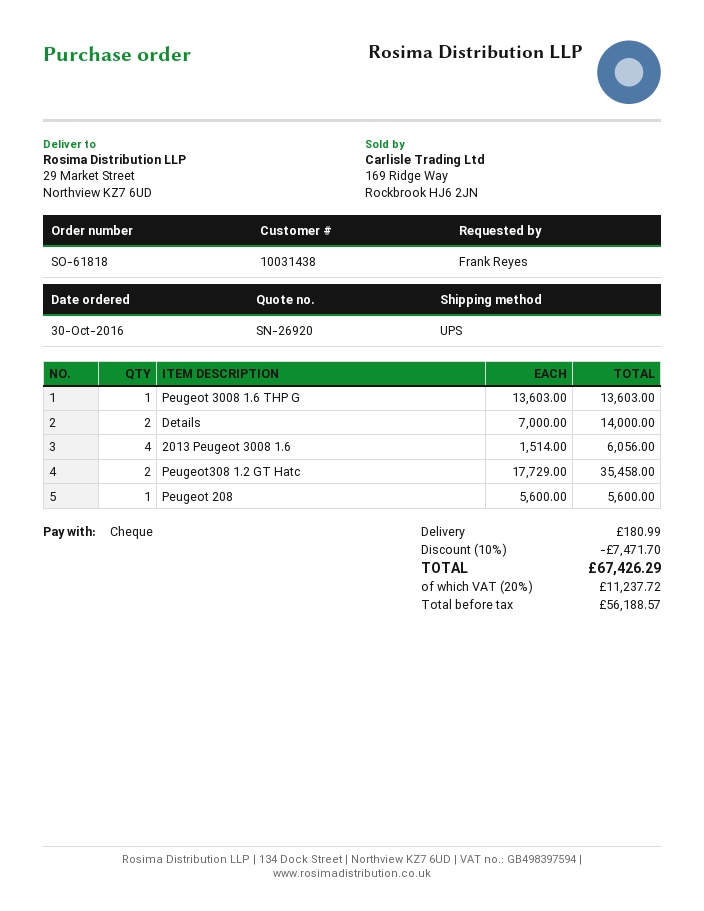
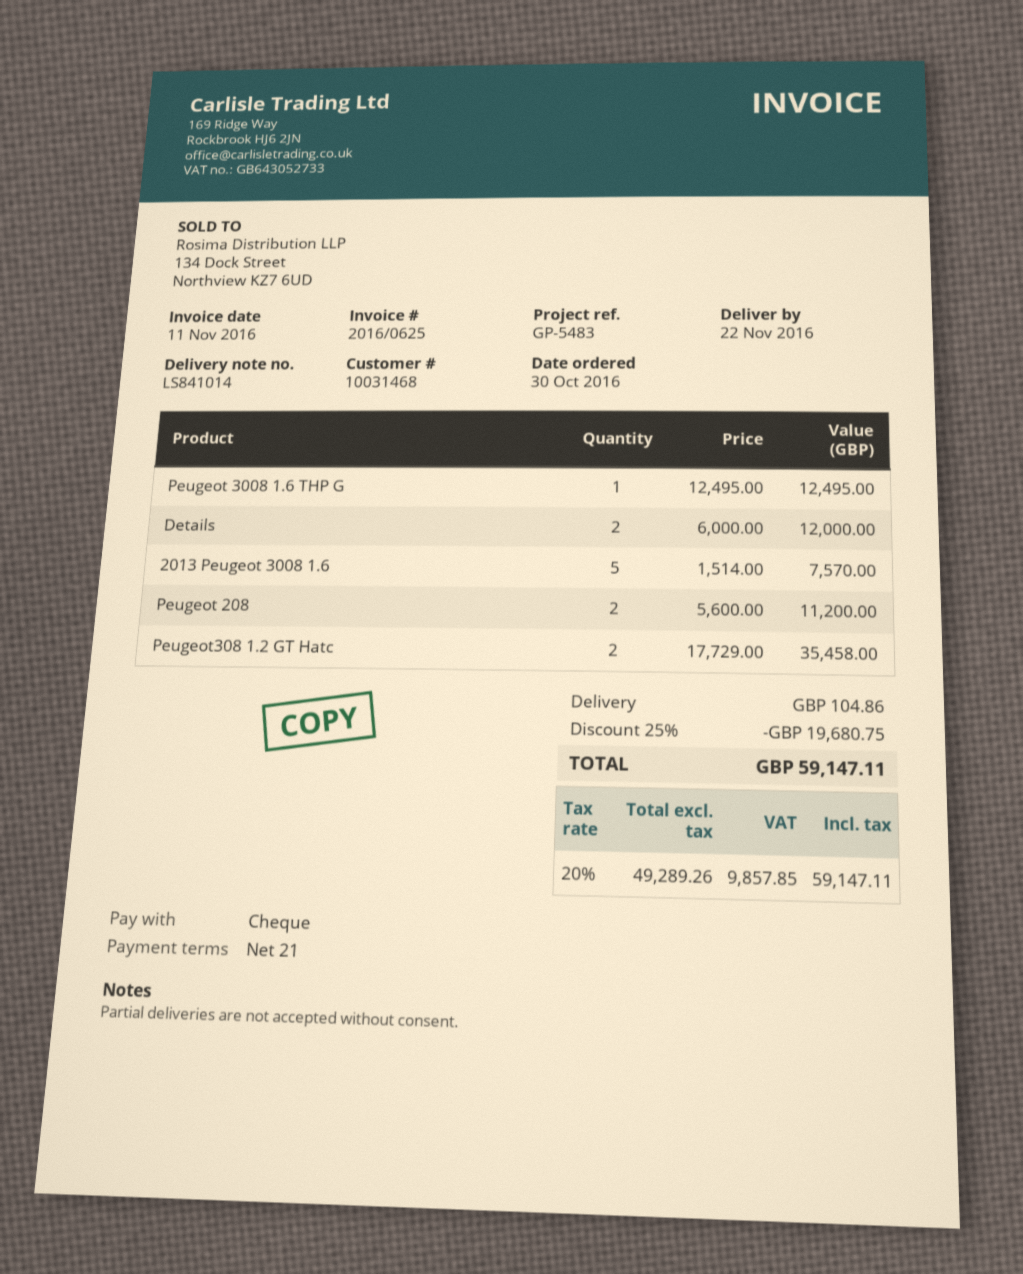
customer number: 10031438 -> 10031468
Peugeot 3008 1.6 THP G: 1 x 13603.00 = 13603.00 -> 1 x 12495.00 = 12495.00
Details: 2 x 7000.00 = 14000.00 -> 2 x 6000.00 = 12000.00
2013 Peugeot 3008 1.6: 4 x 1514.00 = 6056.00 -> 5 x 1514.00 = 7570.00
Peugeot 208: 1 x 5600.00 = 5600.00 -> 2 x 5600.00 = 11200.00
discount: 10% = 7471.70 -> 25% = 19680.75
shipping: 180.99 -> 104.86
net: 56188.57 -> 49289.26
tax: 20% = 11237.72 -> 20% = 9857.85
total: 67426.29 -> 59147.11

